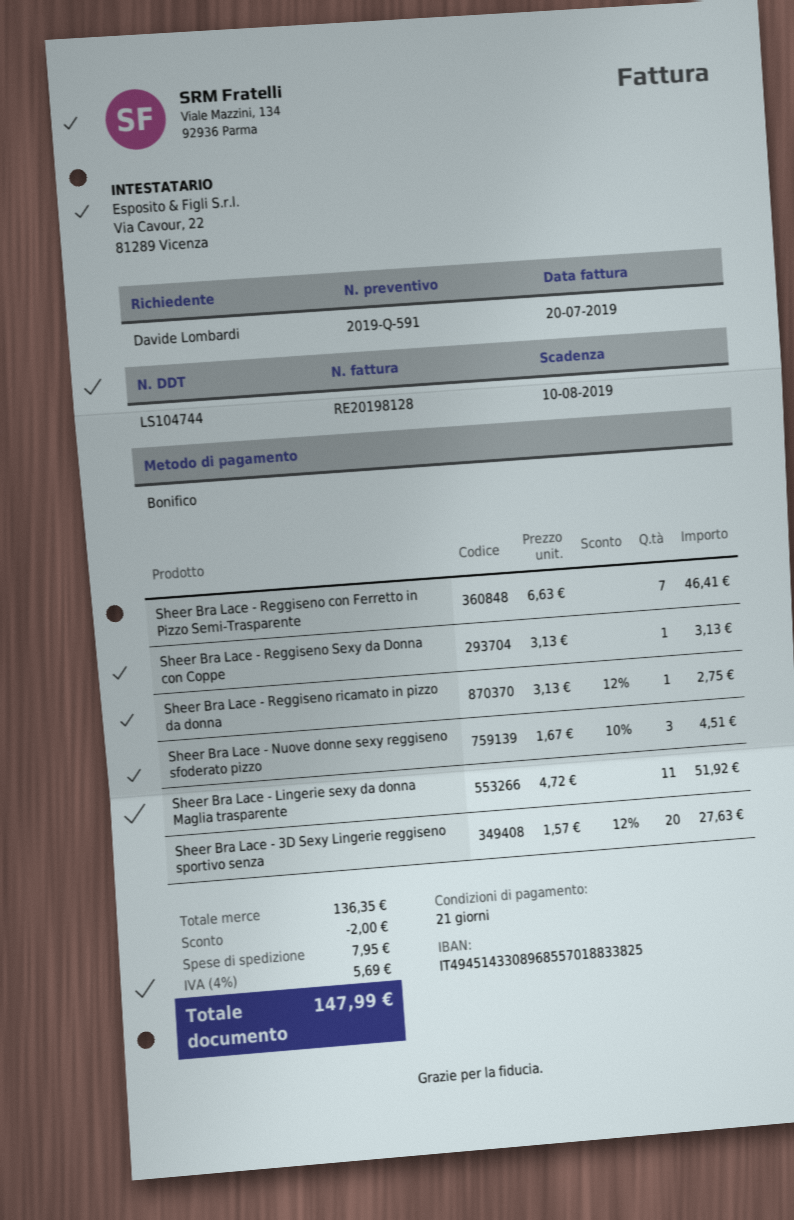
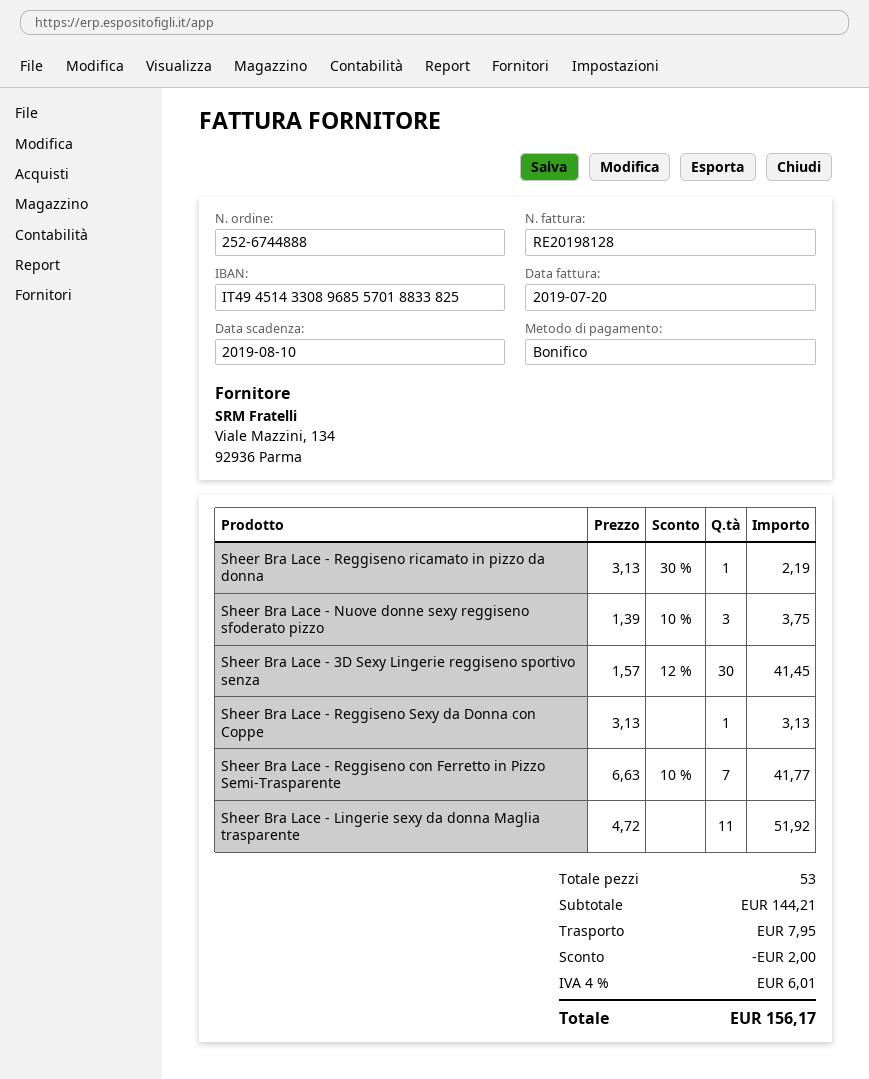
Sheer Bra Lace - Reggiseno con Ferretto in Pizzo Semi-Trasparente: 7 x 6.63 = 46.41 -> 7 x 6.63 - 10% = 41.77
Sheer Bra Lace - Reggiseno ricamato in pizzo da donna: 1 x 3.13 - 12% = 2.75 -> 1 x 3.13 - 30% = 2.19
Sheer Bra Lace - Nuove donne sexy reggiseno sfoderato pizzo: 3 x 1.67 - 10% = 4.51 -> 3 x 1.39 - 10% = 3.75
Sheer Bra Lace - 3D Sexy Lingerie reggiseno sportivo senza: 20 x 1.57 - 12% = 27.63 -> 30 x 1.57 - 12% = 41.45
subtotal: 136.35 -> 144.21
tax: 4% = 5.69 -> 4% = 6.01
total: 147.99 -> 156.17

